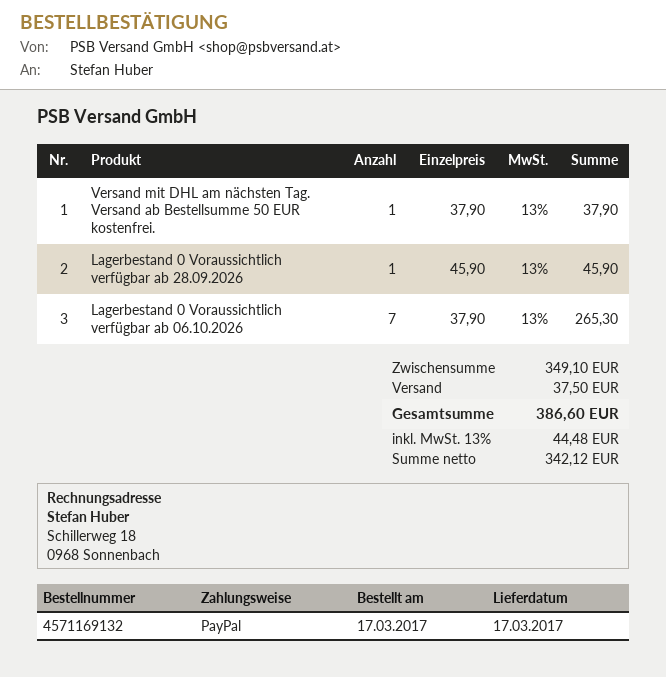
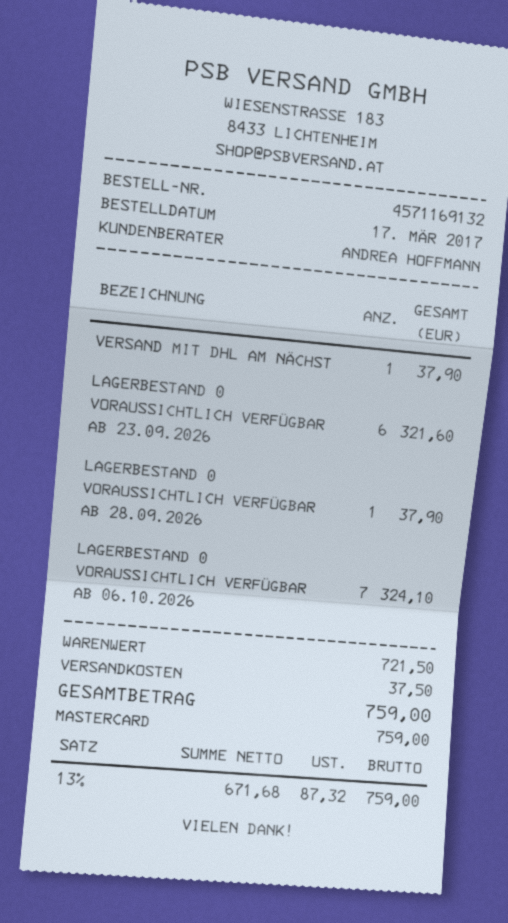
payment method: PayPal -> Mastercard
Lagerbestand 0 Voraussichtlich verfügbar ab 28.09.2026: 1 for 45.90 -> 1 for 37.90
Lagerbestand 0 Voraussichtlich verfügbar ab 06.10.2026: 7 for 265.30 -> 7 for 324.10
LAGERBESTAND 0 VORAUSSICHTLICH VERFÜGBAR AB 23.09.2026: none -> 6 for 321.60
subtotal: 349.10 -> 721.50
net: 342.12 -> 671.68
tax: 13% = 44.48 -> 13% = 87.32
total: 386.60 -> 759.00

